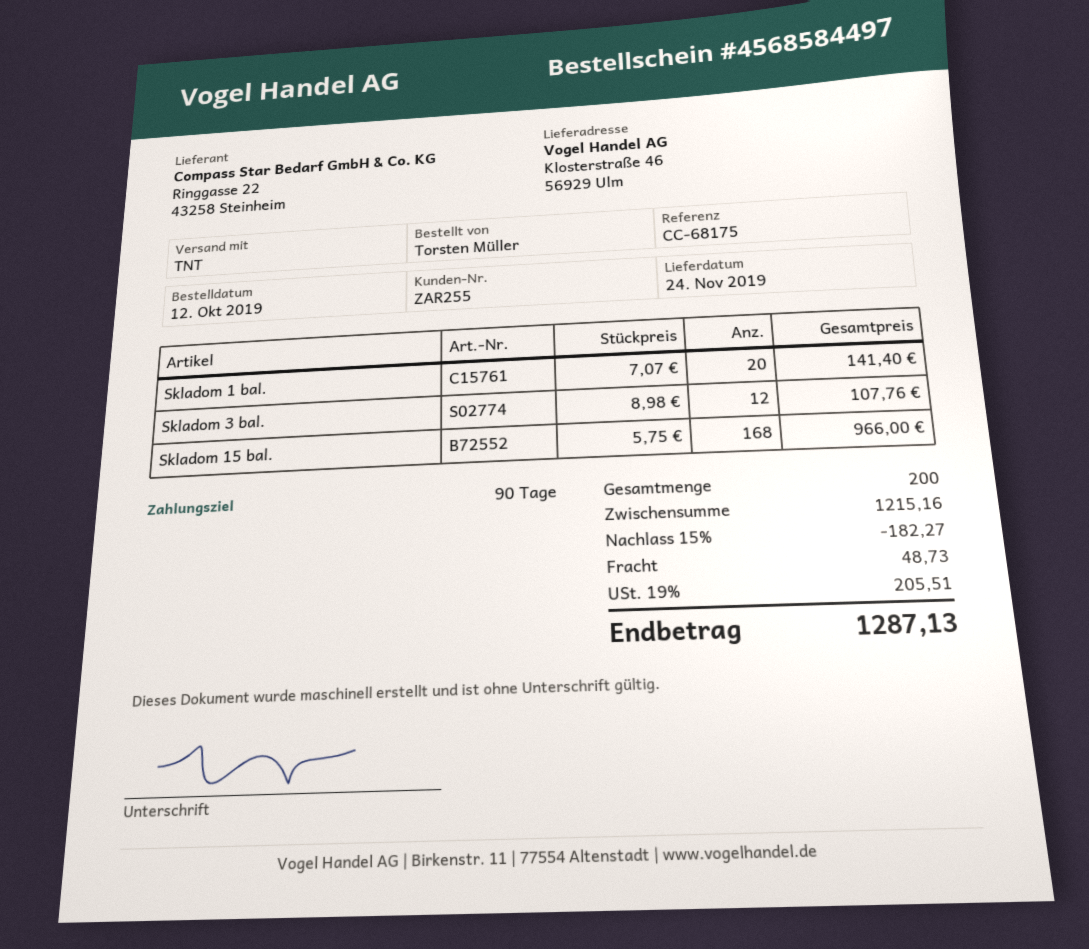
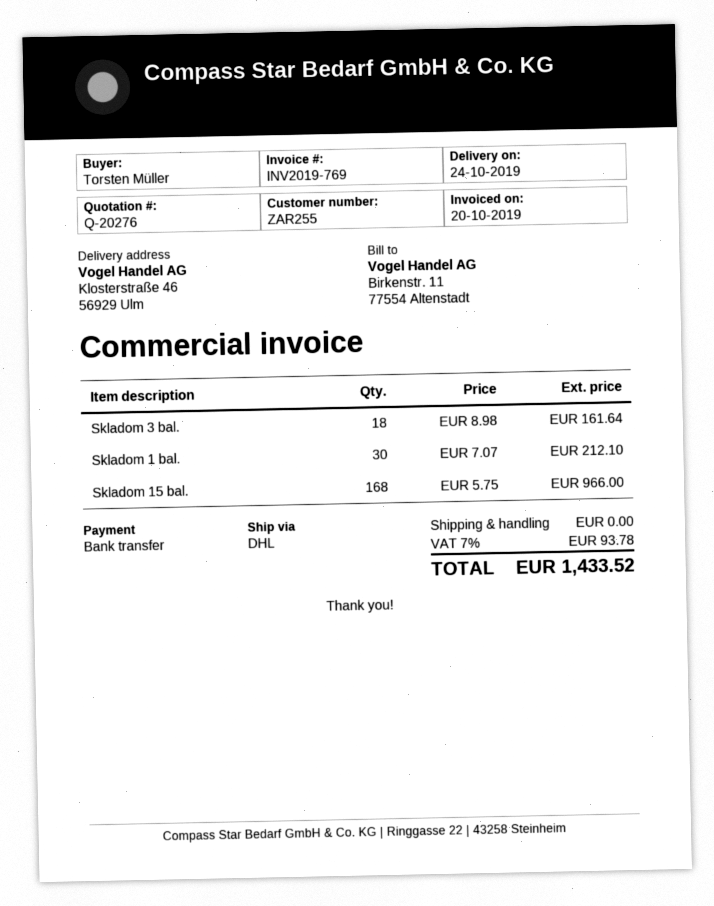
delivery date: 2019-11-24 -> 2019-10-24
shipping method: TNT -> DHL
Skladom 1 bal.: 20 x 7.07 = 141.40 -> 30 x 7.07 = 212.10
Skladom 3 bal.: 12 x 8.98 = 107.76 -> 18 x 8.98 = 161.64
discount: 15% = 182.27 -> none
shipping: 48.73 -> 0.00
tax: 19% = 205.51 -> 7% = 93.78
total: 1287.13 -> 1433.52

